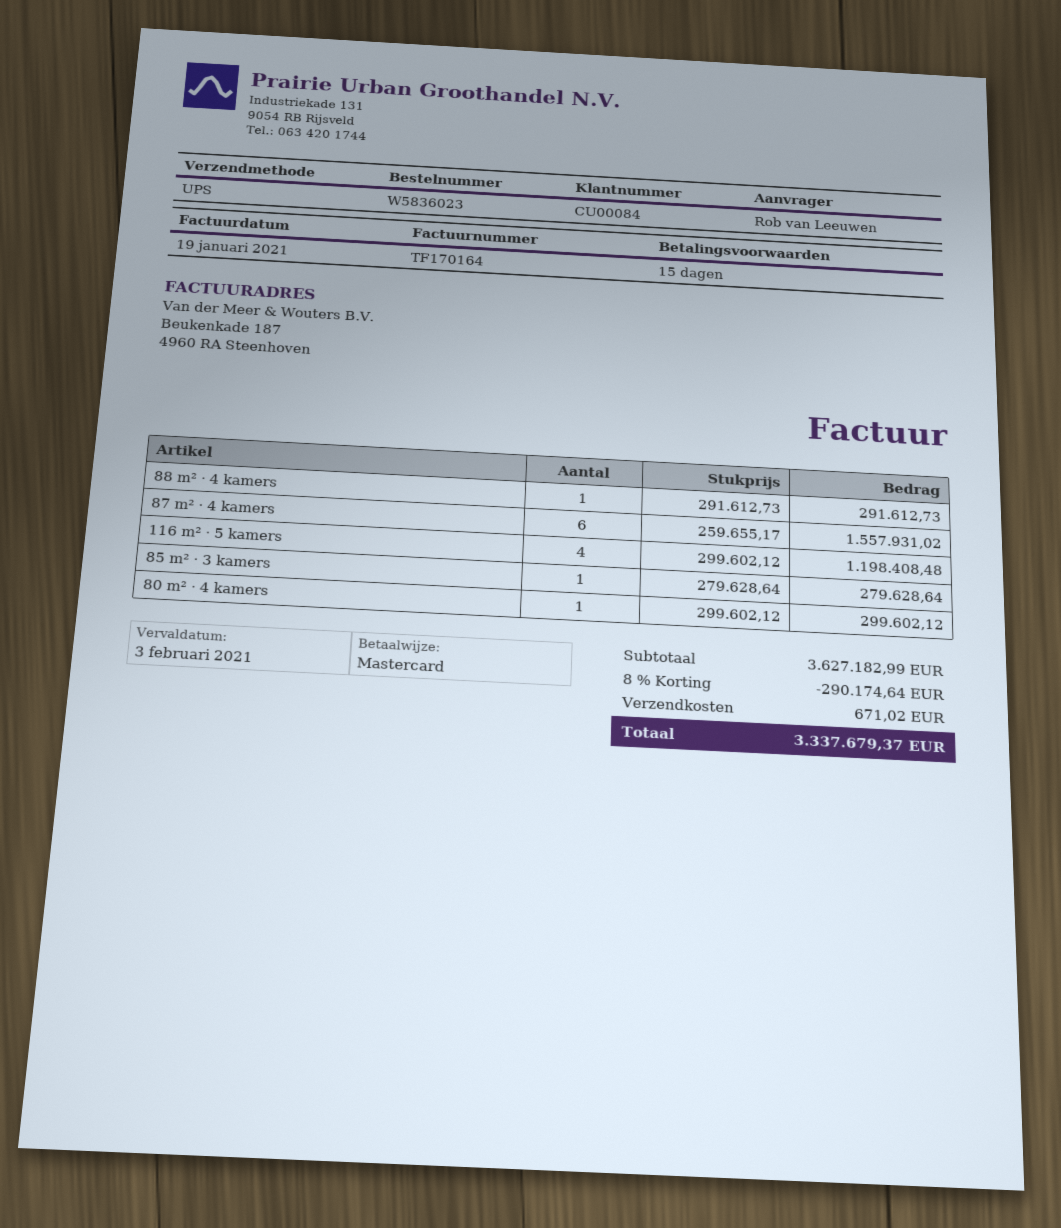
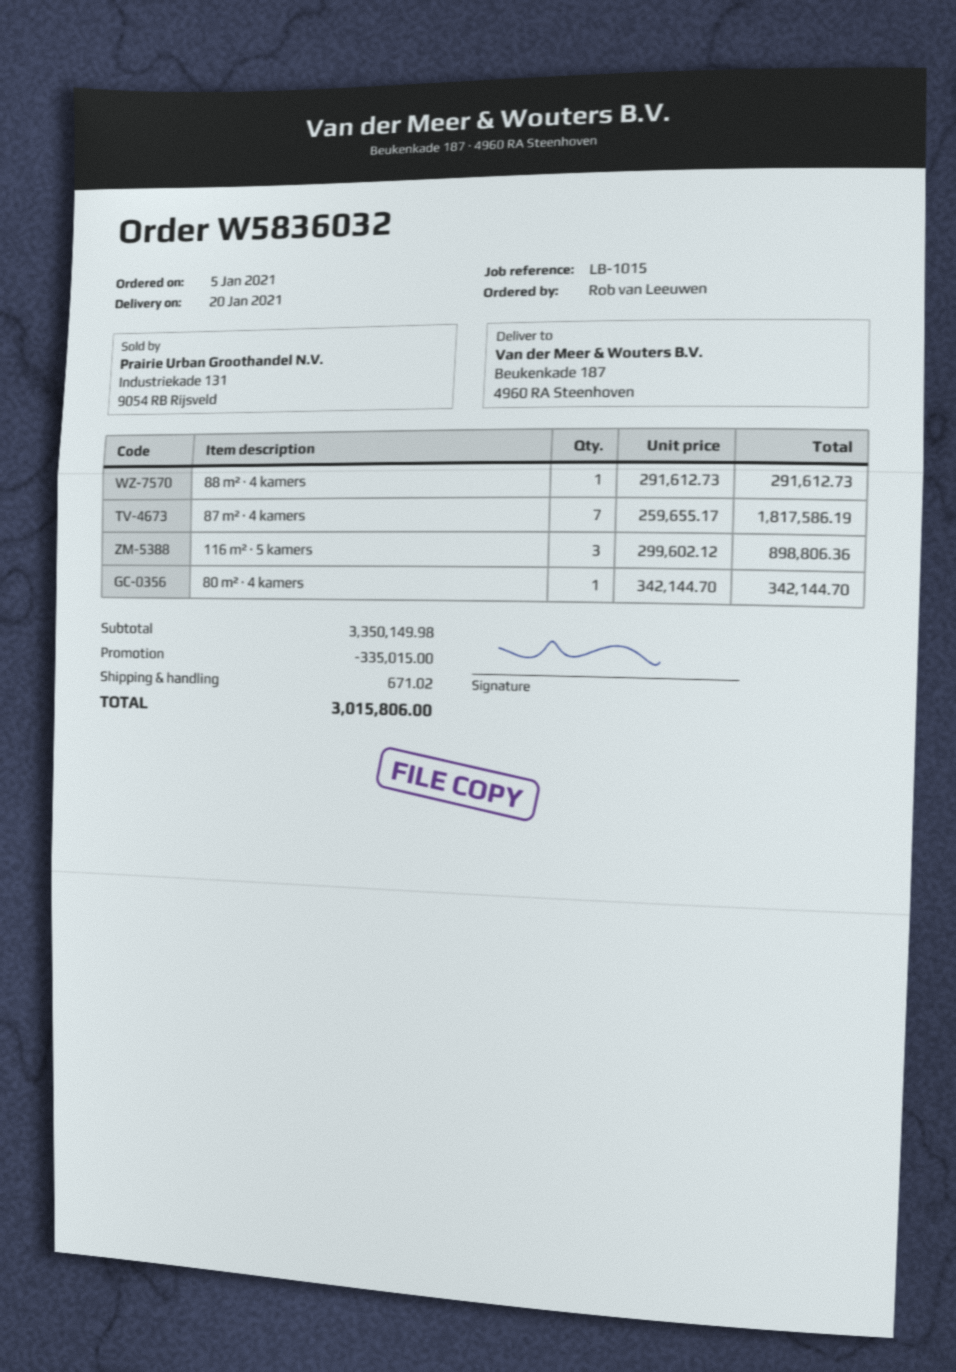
order number: W5836023 -> W5836032
87 m² · 4 kamers: 6 x 259655.17 = 1557931.02 -> 7 x 259655.17 = 1817586.19
116 m² · 5 kamers: 4 x 299602.12 = 1198408.48 -> 3 x 299602.12 = 898806.36
85 m² · 3 kamers: 1 x 279628.64 = 279628.64 -> none
80 m² · 4 kamers: 1 x 299602.12 = 299602.12 -> 1 x 342144.70 = 342144.70
subtotal: 3627182.99 -> 3350149.98
discount: 290174.64 -> 335015.00
total: 3337679.37 -> 3015806.00

